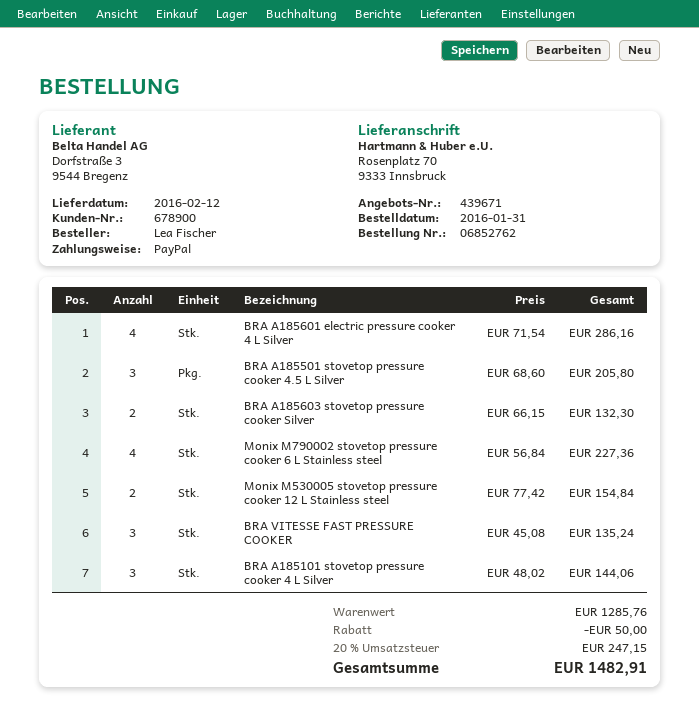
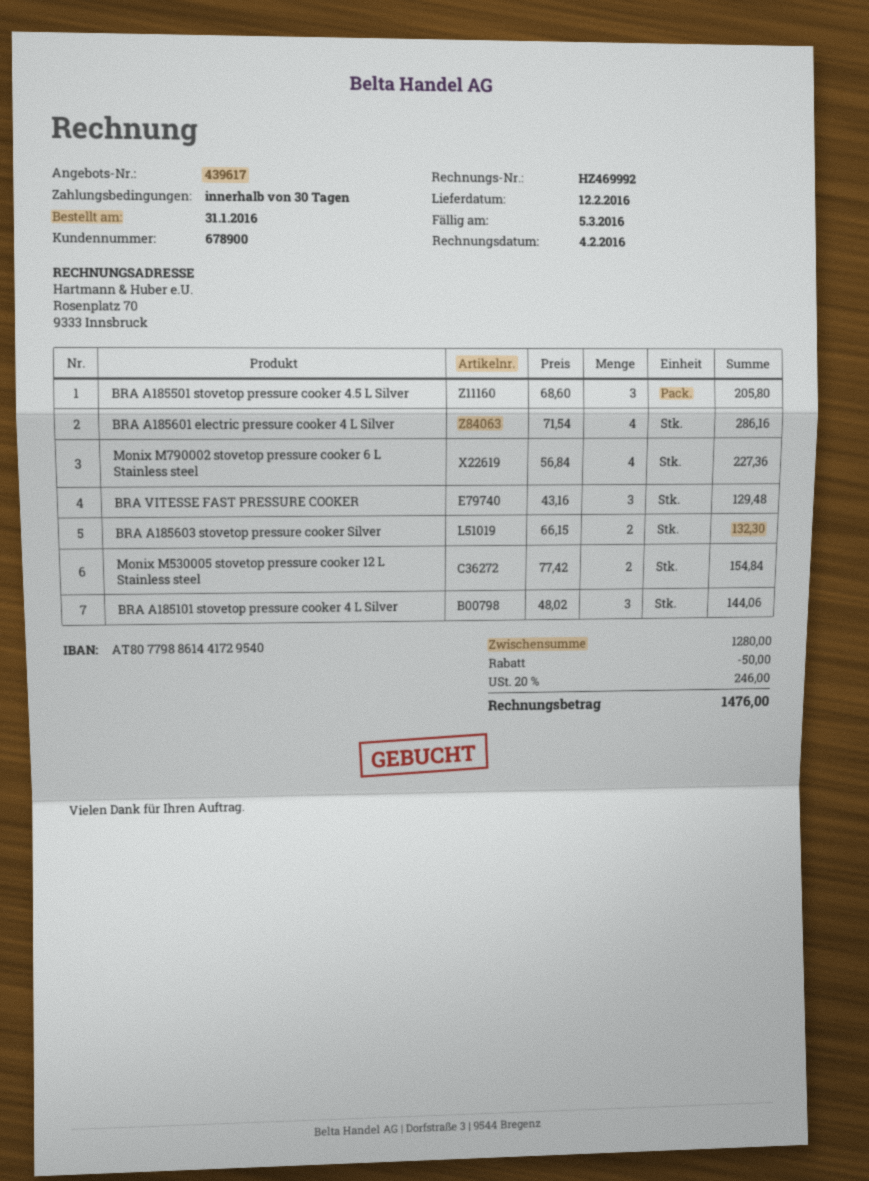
quote number: 439671 -> 439617
BRA VITESSE FAST PRESSURE COOKER: 3 x 45.08 = 135.24 -> 3 x 43.16 = 129.48
subtotal: 1285.76 -> 1280.00
tax: 20% = 247.15 -> 20% = 246.00
total: 1482.91 -> 1476.00

